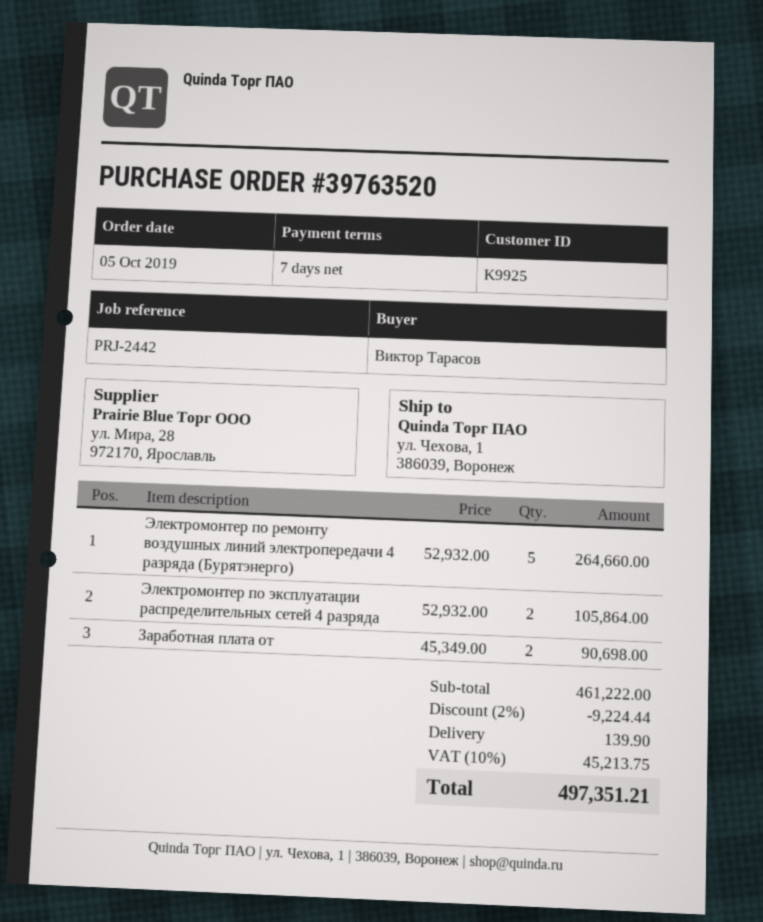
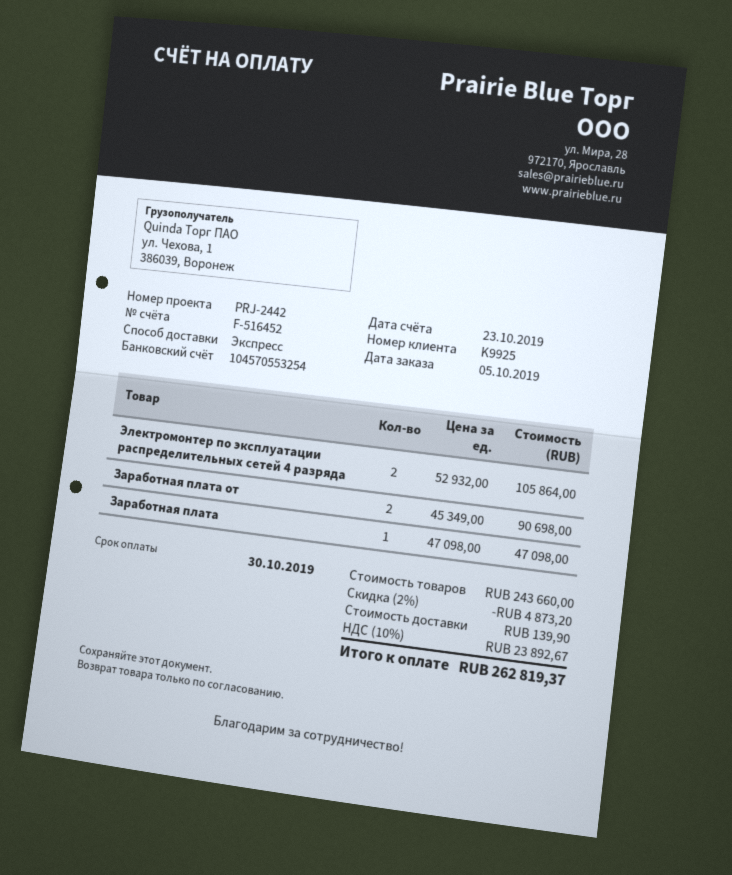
Электромонтер по ремонту воздушных линий электропередачи 4 разряда (Бурятэнерго): 5 x 52932.00 = 264660.00 -> none
Заработная плата: none -> 1 x 47098.00 = 47098.00
subtotal: 461222.00 -> 243660.00
discount: 2% = 9224.44 -> 2% = 4873.20
tax: 10% = 45213.75 -> 10% = 23892.67
total: 497351.21 -> 262819.37

